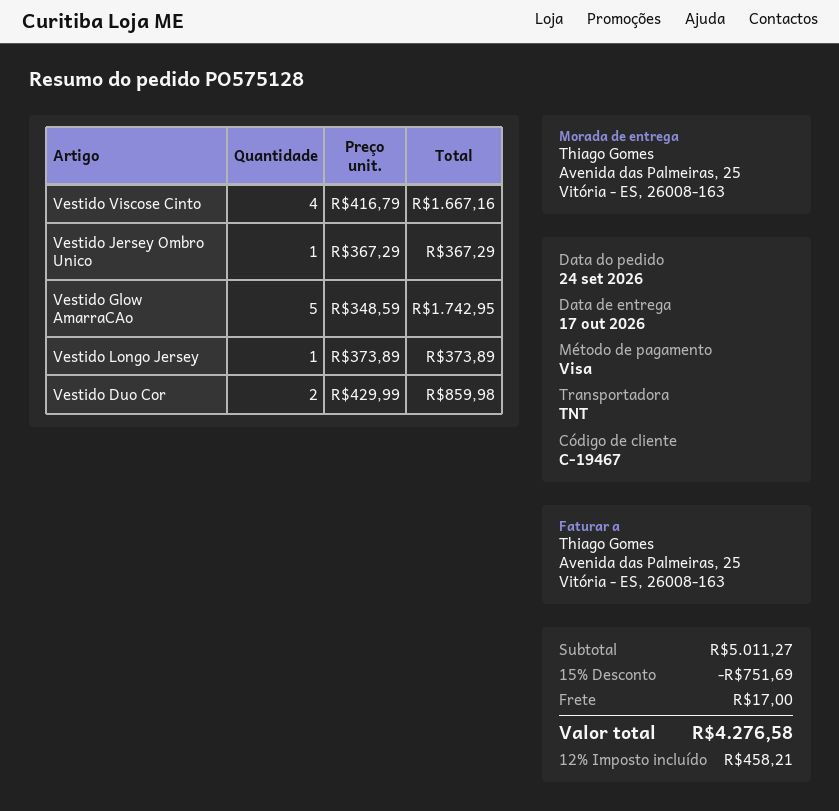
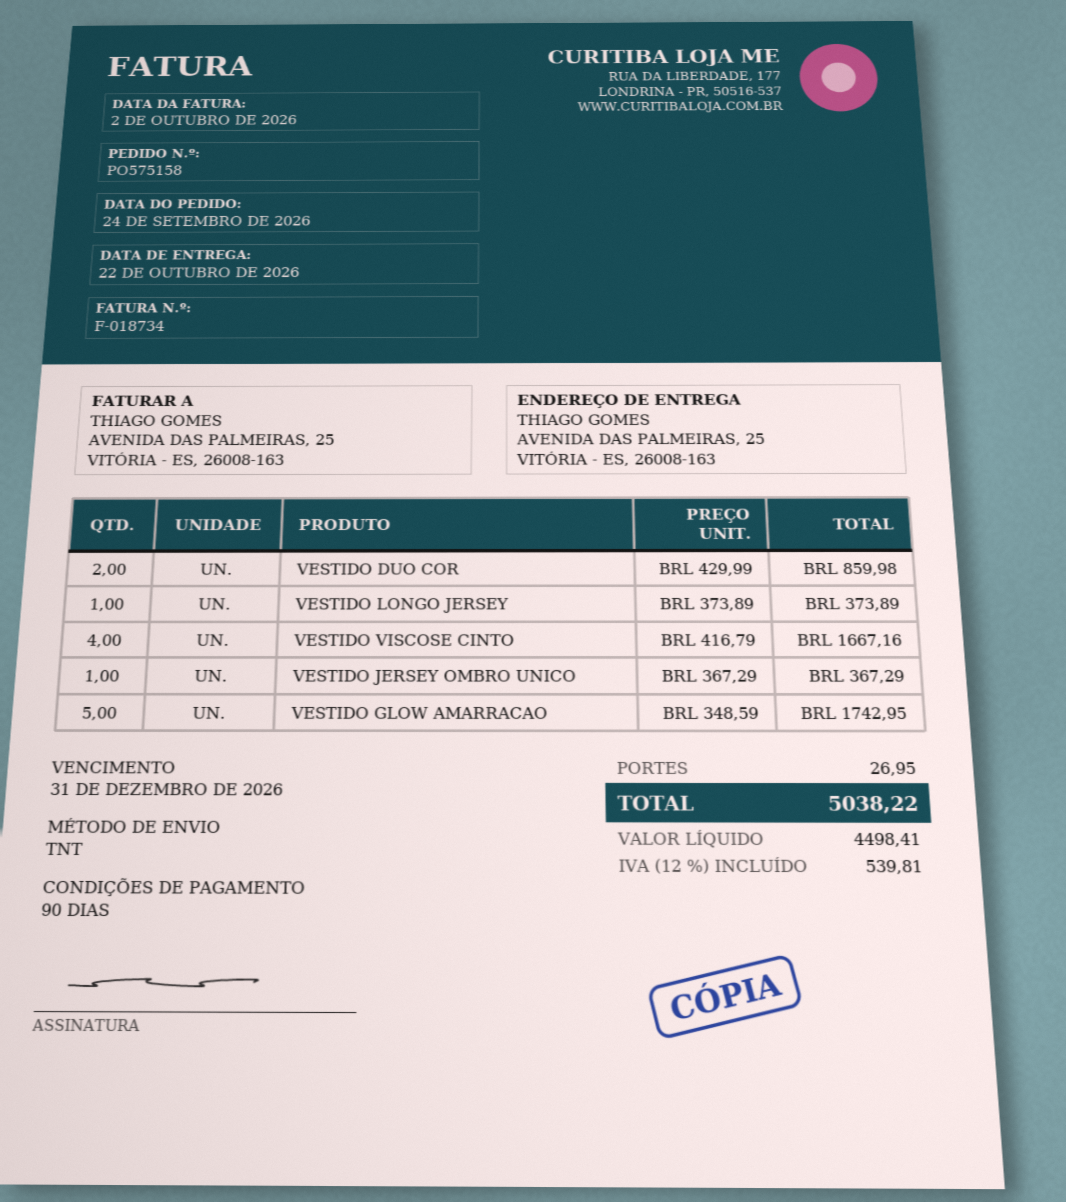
order number: PO575128 -> PO575158
delivery date: 2026-10-17 -> 2026-10-22
discount: 15% = 751.69 -> none
shipping: 17.00 -> 26.95
tax: 12% = 458.21 -> 12% = 539.81
total: 4276.58 -> 5038.22

